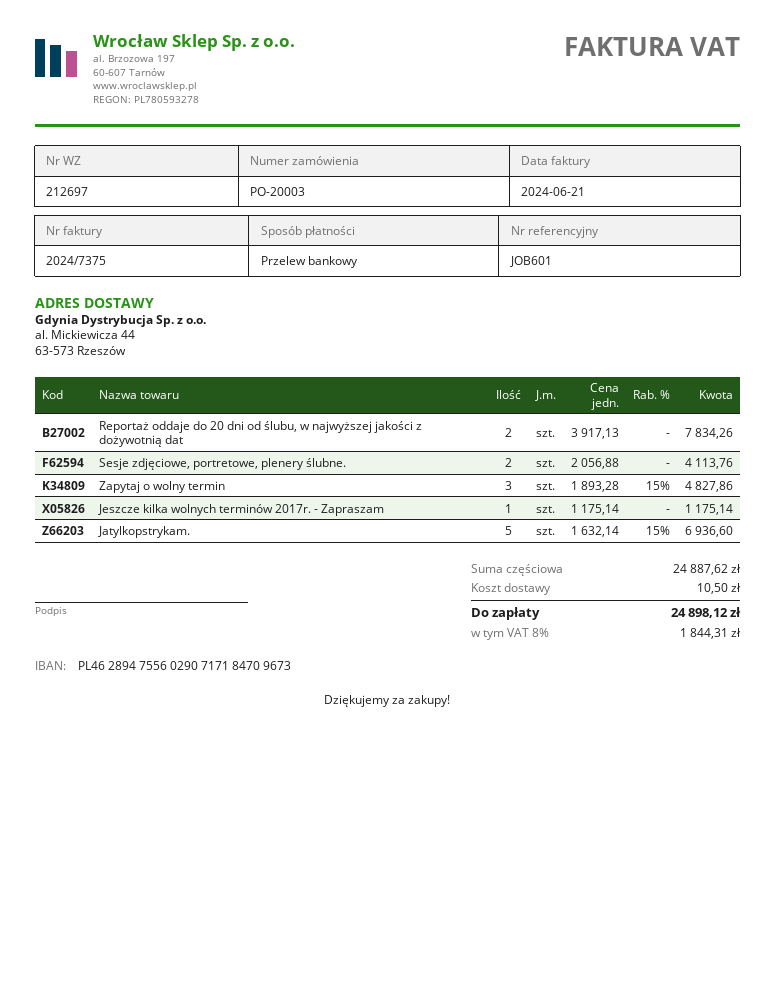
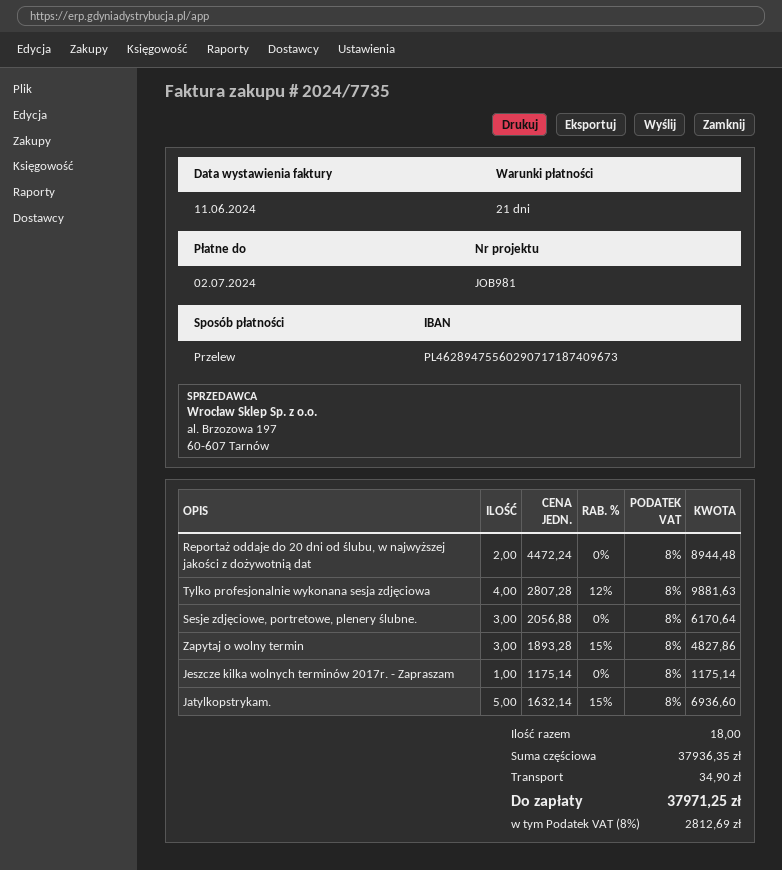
invoice number: 2024/7375 -> 2024/7735
invoice date: 2024-06-21 -> 2024-06-11
reference: JOB601 -> JOB981
bank account: PL46289475560290717184709673 -> PL46289475560290717187409673
Reportaż oddaje do 20 dni od ślubu, w najwyższej jakości z dożywotnią dat: 2 x 3917.13 = 7834.26 -> 2 x 4472.24 = 8944.48
Sesje zdjęciowe, portretowe, plenery ślubne.: 2 x 2056.88 = 4113.76 -> 3 x 2056.88 = 6170.64
Tylko profesjonalnie wykonana sesja zdjęciowa: none -> 4 x 2807.28 - 12% = 9881.63
subtotal: 24887.62 -> 37936.35
shipping: 10.50 -> 34.90
tax: 8% = 1844.31 -> 8% = 2812.69
total: 24898.12 -> 37971.25

